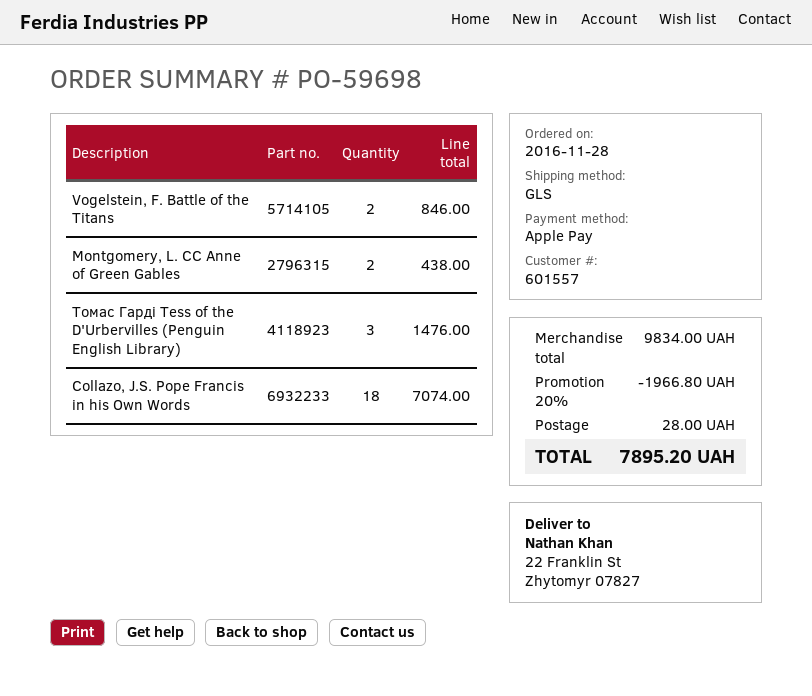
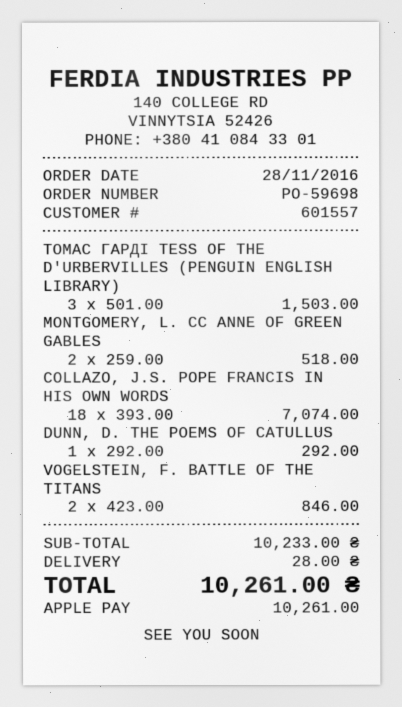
Montgomery, L. CC Anne of Green Gables: 2 for 438.00 -> 2 for 518.00
Томас Гарді Tess of the D'Urbervilles (Penguin English Library): 3 for 1476.00 -> 3 for 1503.00
DUNN, D. THE POEMS OF CATULLUS: none -> 1 for 292.00
subtotal: 9834.00 -> 10233.00
discount: 20% = 1966.80 -> none
total: 7895.20 -> 10261.00

